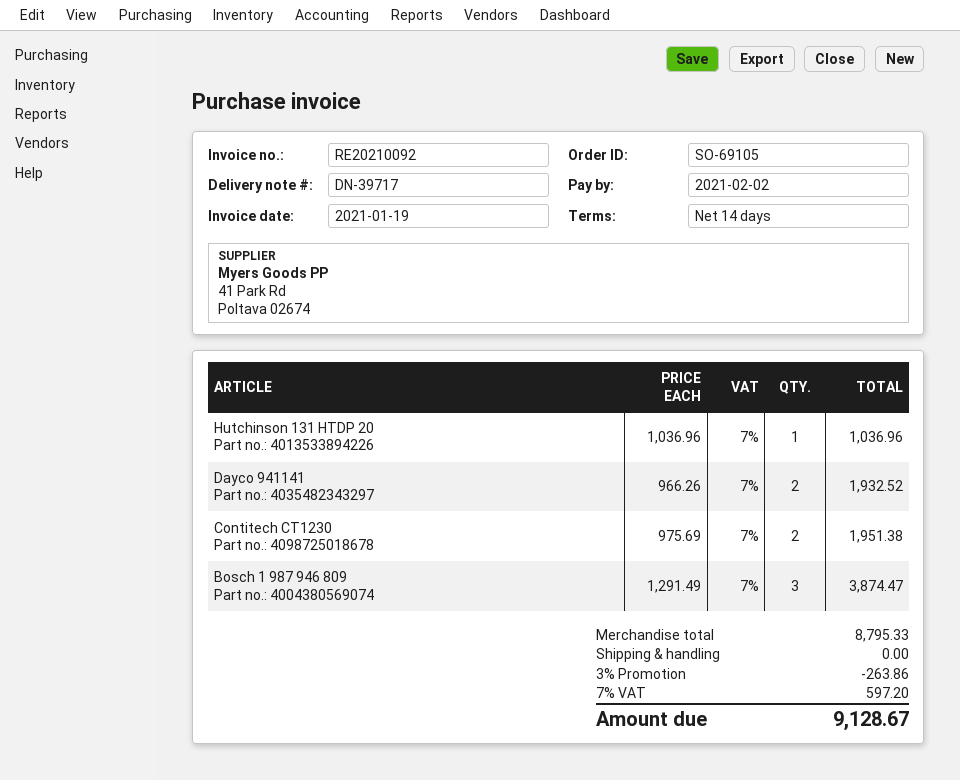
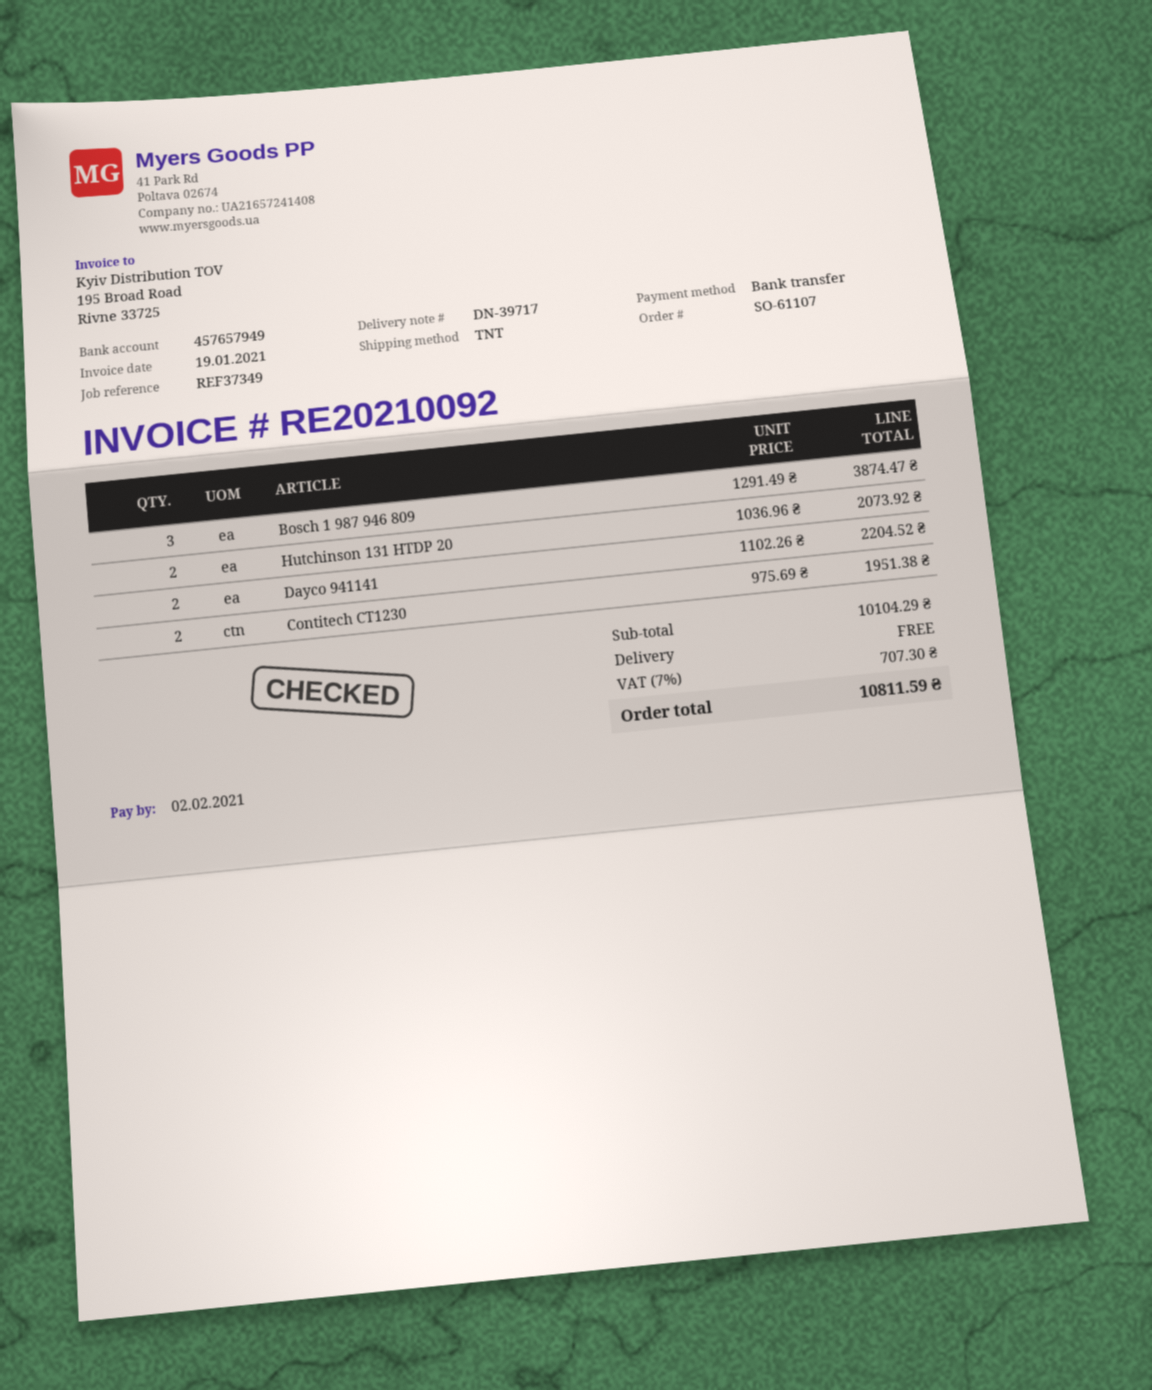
order number: SO-69105 -> SO-61107
Hutchinson 131 HTDP 20: 1 x 1036.96 = 1036.96 -> 2 x 1036.96 = 2073.92
Dayco 941141: 2 x 966.26 = 1932.52 -> 2 x 1102.26 = 2204.52
subtotal: 8795.33 -> 10104.29
discount: 3% = 263.86 -> none
tax: 7% = 597.20 -> 7% = 707.30
total: 9128.67 -> 10811.59

